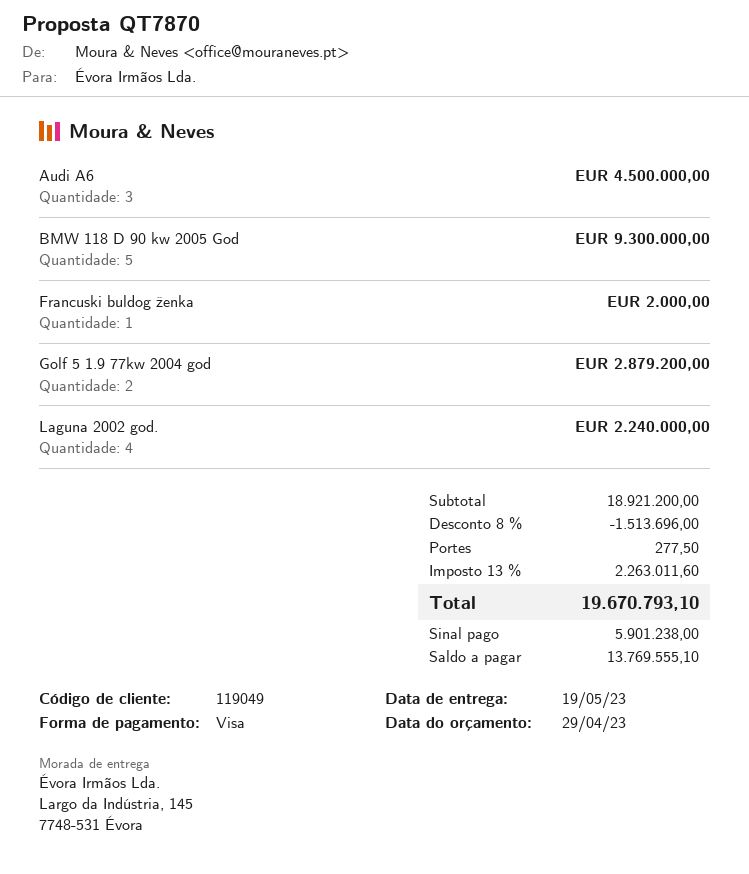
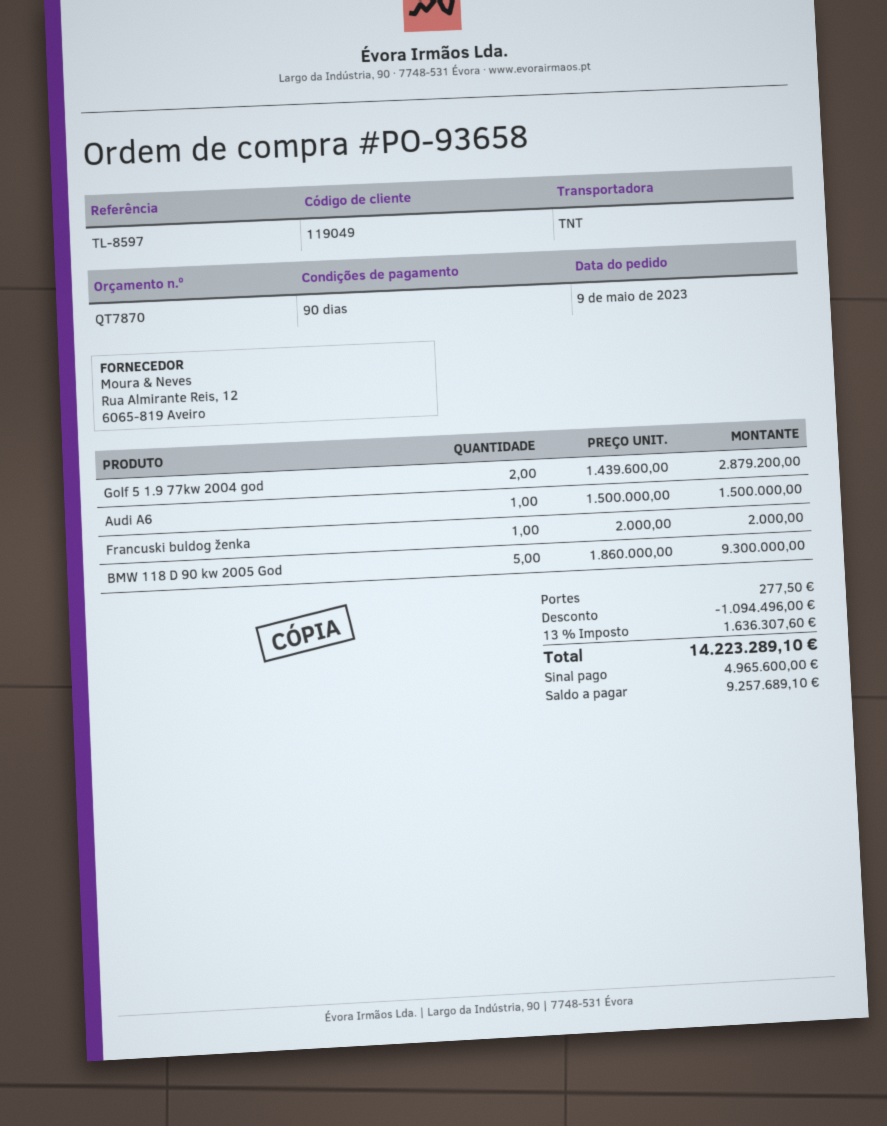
Audi A6: 3 for 4500000.00 -> 1 for 1500000.00
Laguna 2002 god.: 4 for 2240000.00 -> none
discount: 1513696.00 -> 1094496.00
tax: 13% = 2263011.60 -> 13% = 1636307.60
total: 19670793.10 -> 14223289.10
deposit: 5901238.00 -> 4965600.00
balance: 13769555.10 -> 9257689.10

